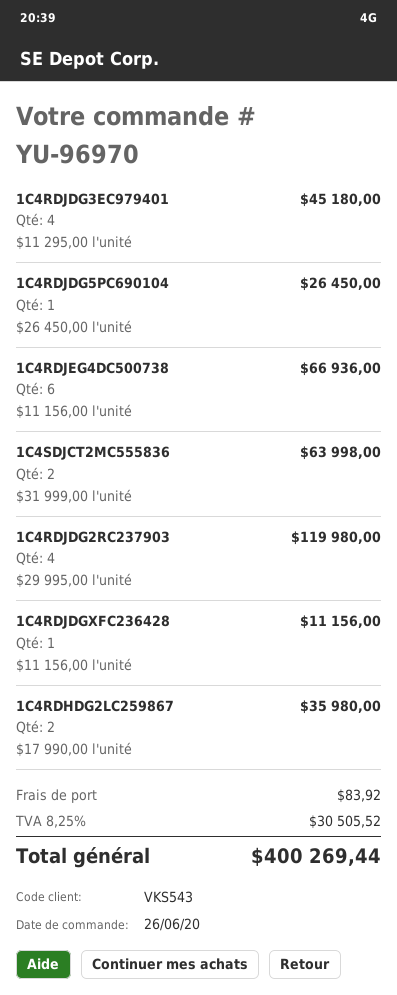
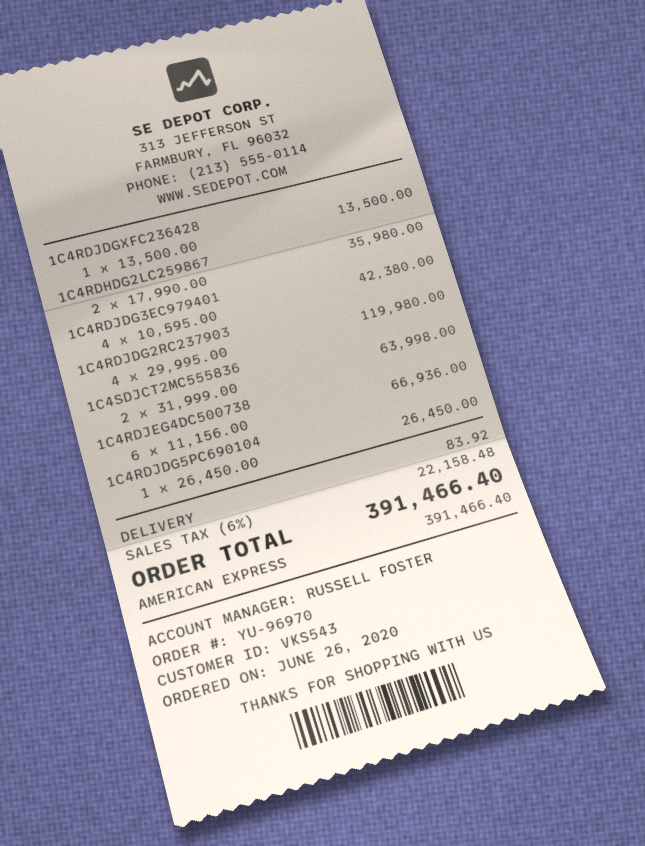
1C4RDJDG3EC979401: 4 x 11295.00 = 45180.00 -> 4 x 10595.00 = 42380.00
1C4RDJDGXFC236428: 1 x 11156.00 = 11156.00 -> 1 x 13500.00 = 13500.00
tax: 8.25% = 30505.52 -> 6% = 22158.48
total: 400269.44 -> 391466.40

